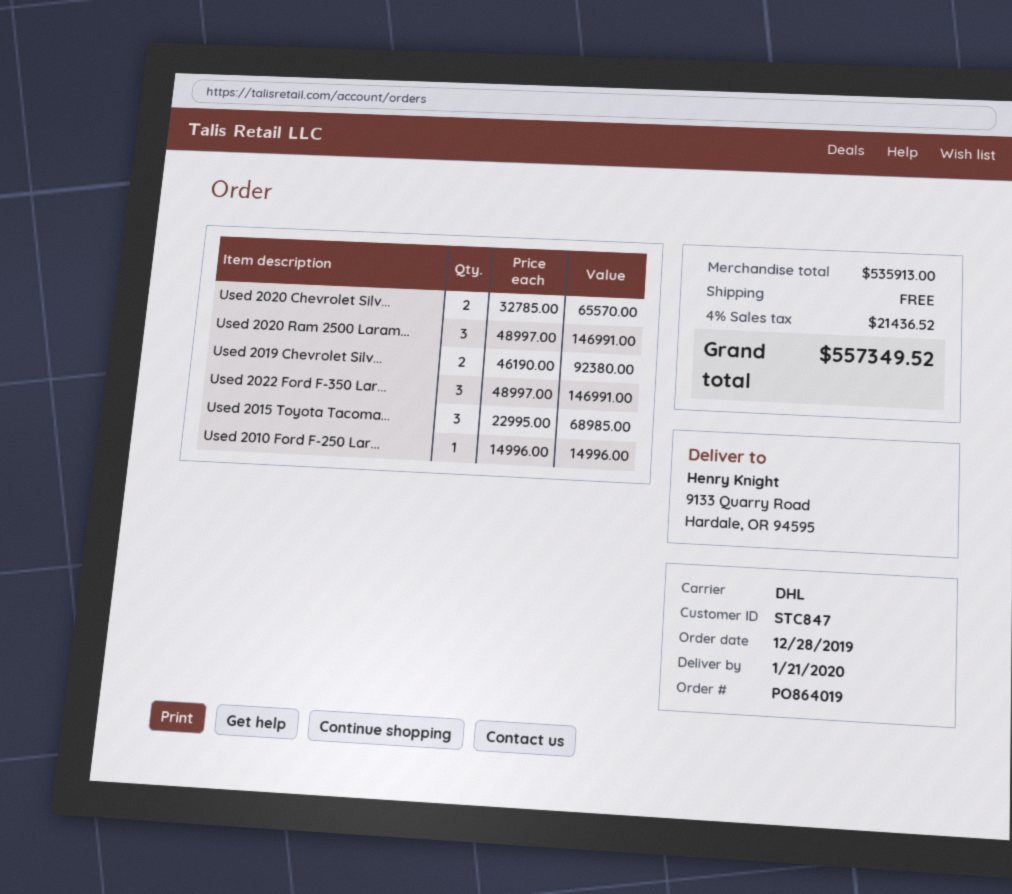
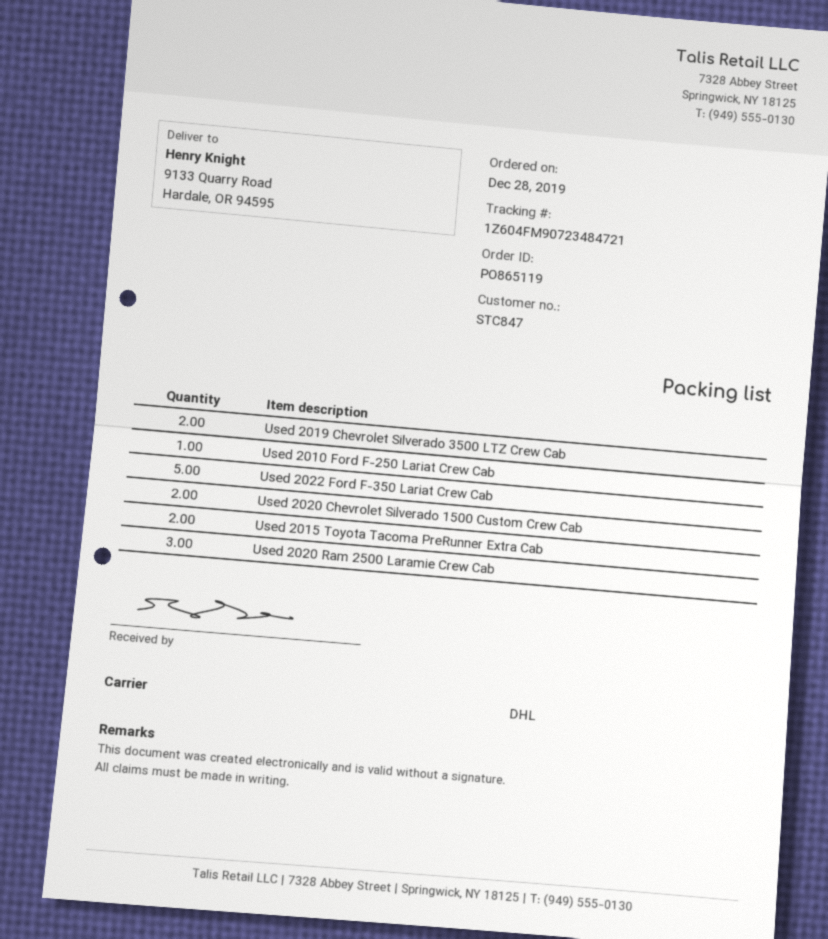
order number: PO864019 -> PO865119
Used 2022 Ford F-350 Lar...: 3 -> 5
Used 2015 Toyota Tacoma...: 3 -> 2

